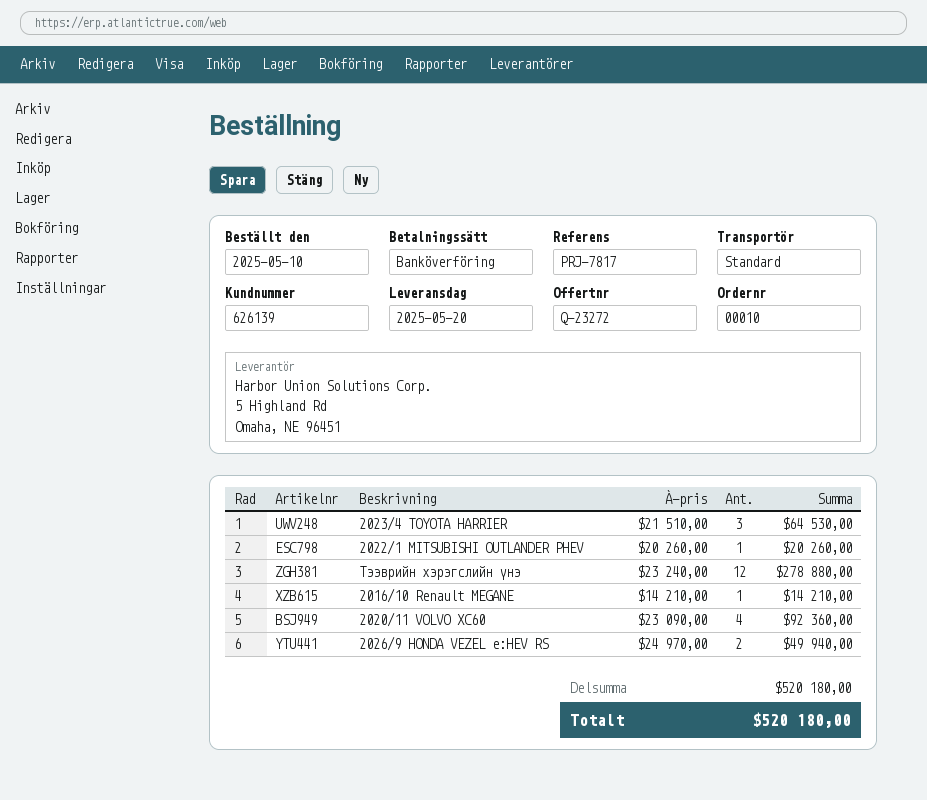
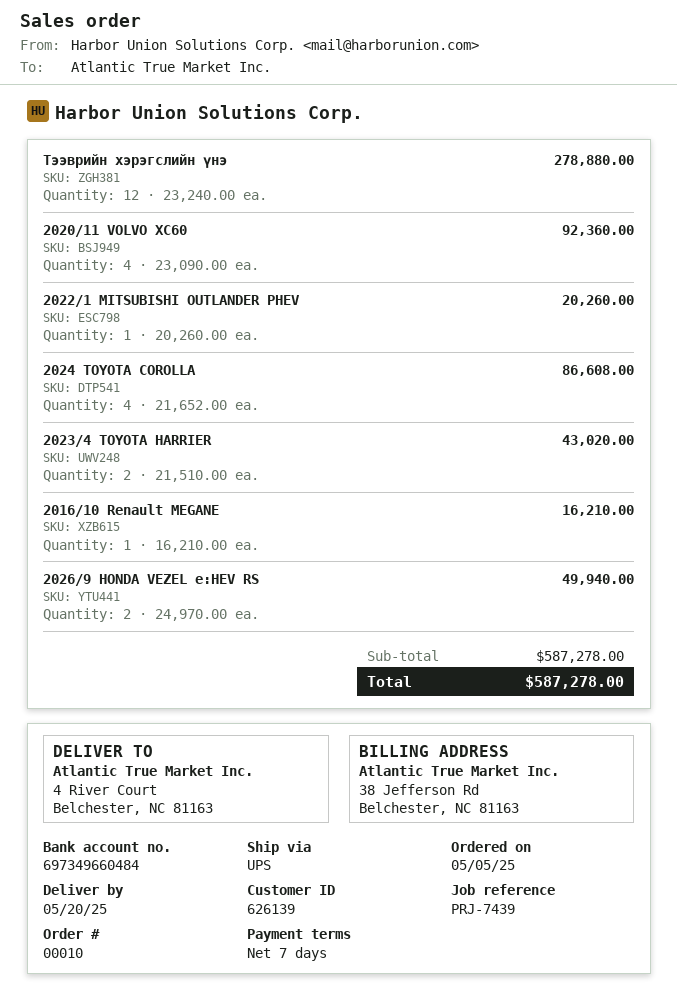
order date: 2025-05-10 -> 2025-05-05
reference: PRJ-7817 -> PRJ-7439
shipping method: standard -> UPS
2023/4 TOYOTA HARRIER: 3 x 21510.00 = 64530.00 -> 2 x 21510.00 = 43020.00
2016/10 Renault MEGANE: 1 x 14210.00 = 14210.00 -> 1 x 16210.00 = 16210.00
2024 TOYOTA COROLLA: none -> 4 x 21652.00 = 86608.00
subtotal: 520180.00 -> 587278.00
total: 520180.00 -> 587278.00

